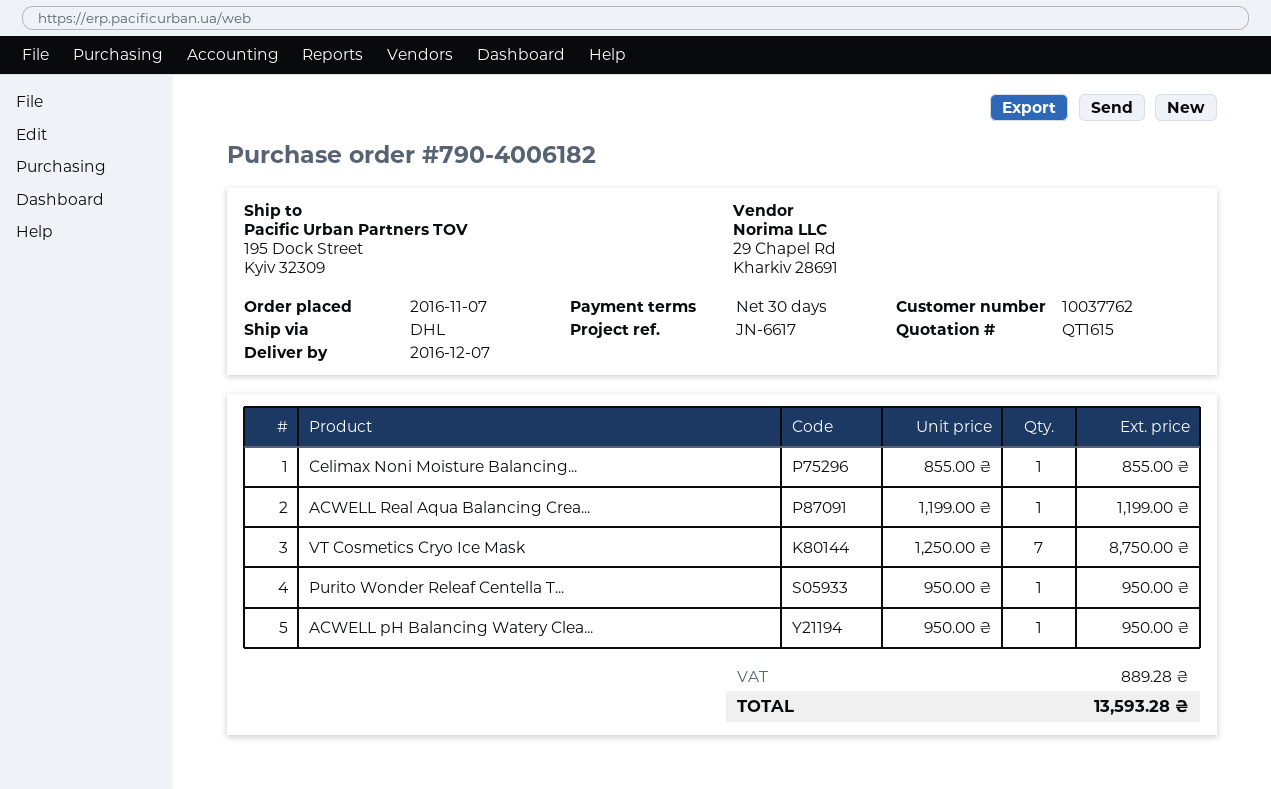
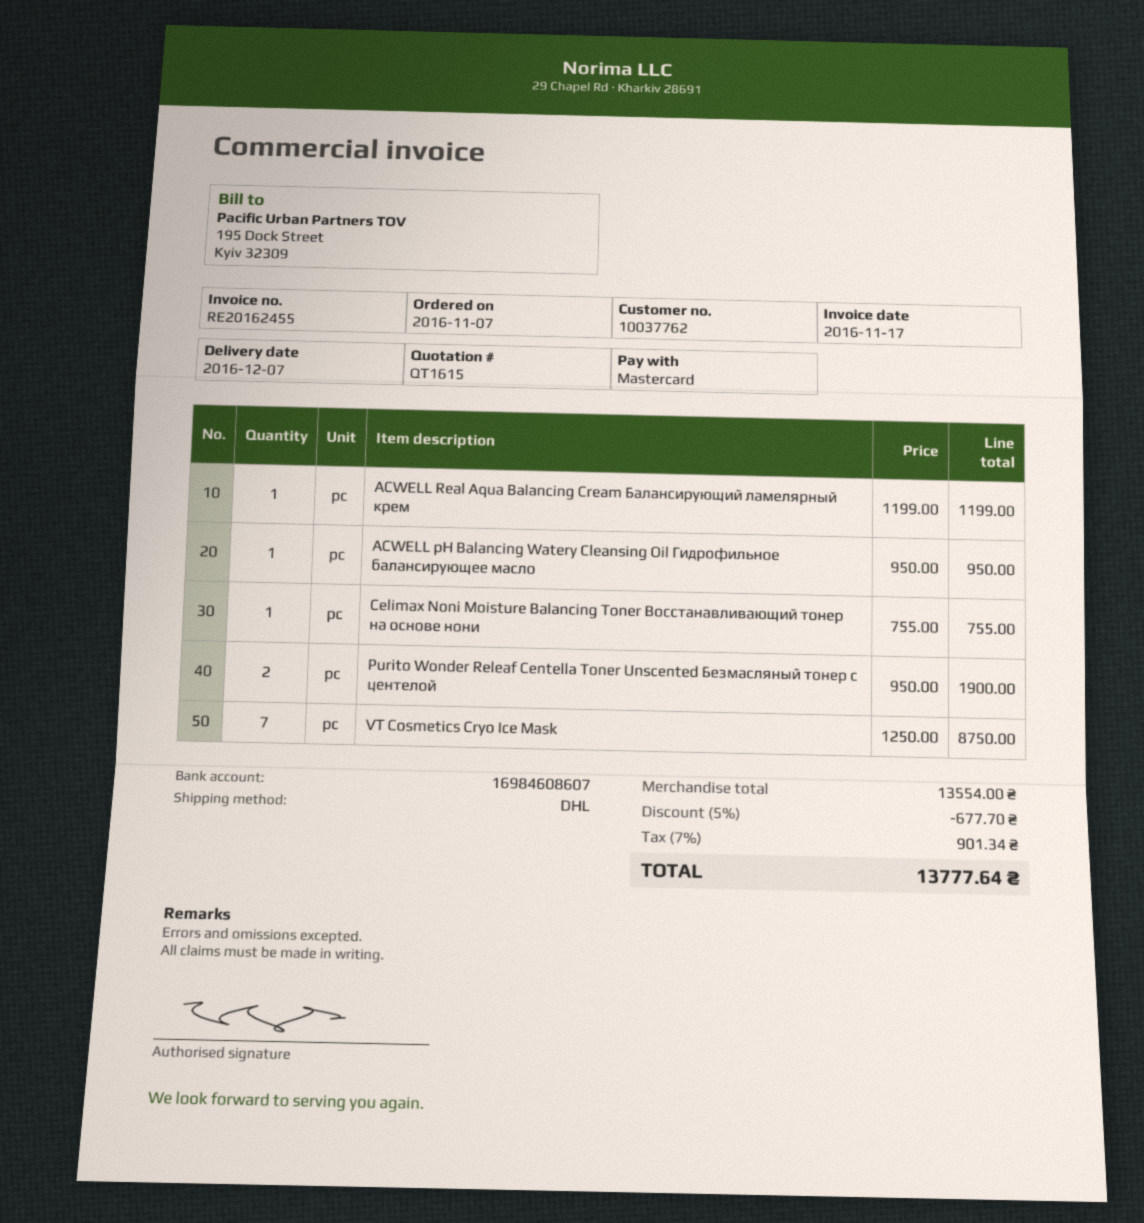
Celimax Noni Moisture Balancing...: 1 x 855.00 = 855.00 -> 1 x 755.00 = 755.00
Purito Wonder Releaf Centella T...: 1 x 950.00 = 950.00 -> 2 x 950.00 = 1900.00
discount: none -> 5% = 677.70
tax: 889.28 -> 901.34
total: 13593.28 -> 13777.64

